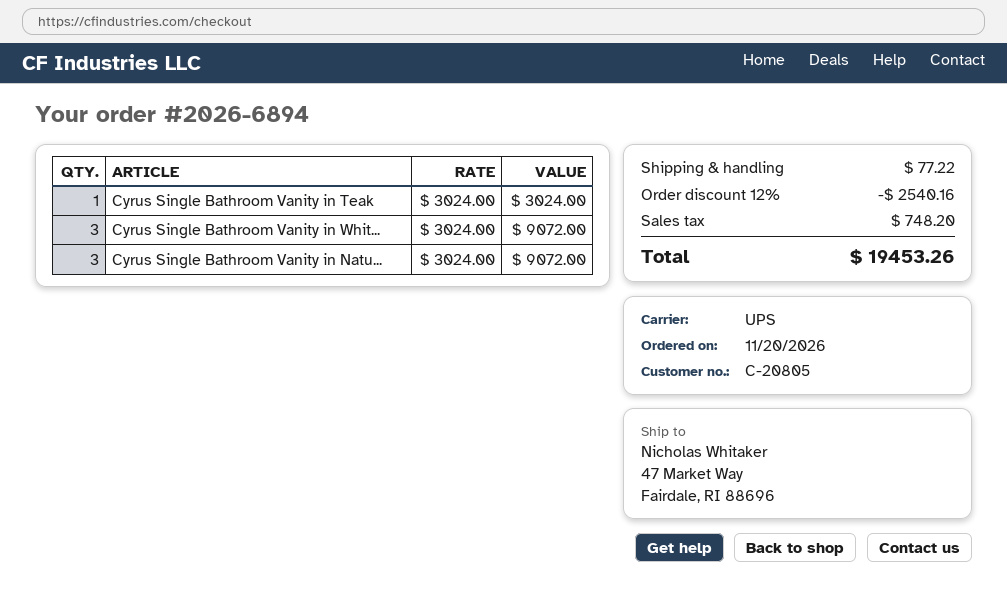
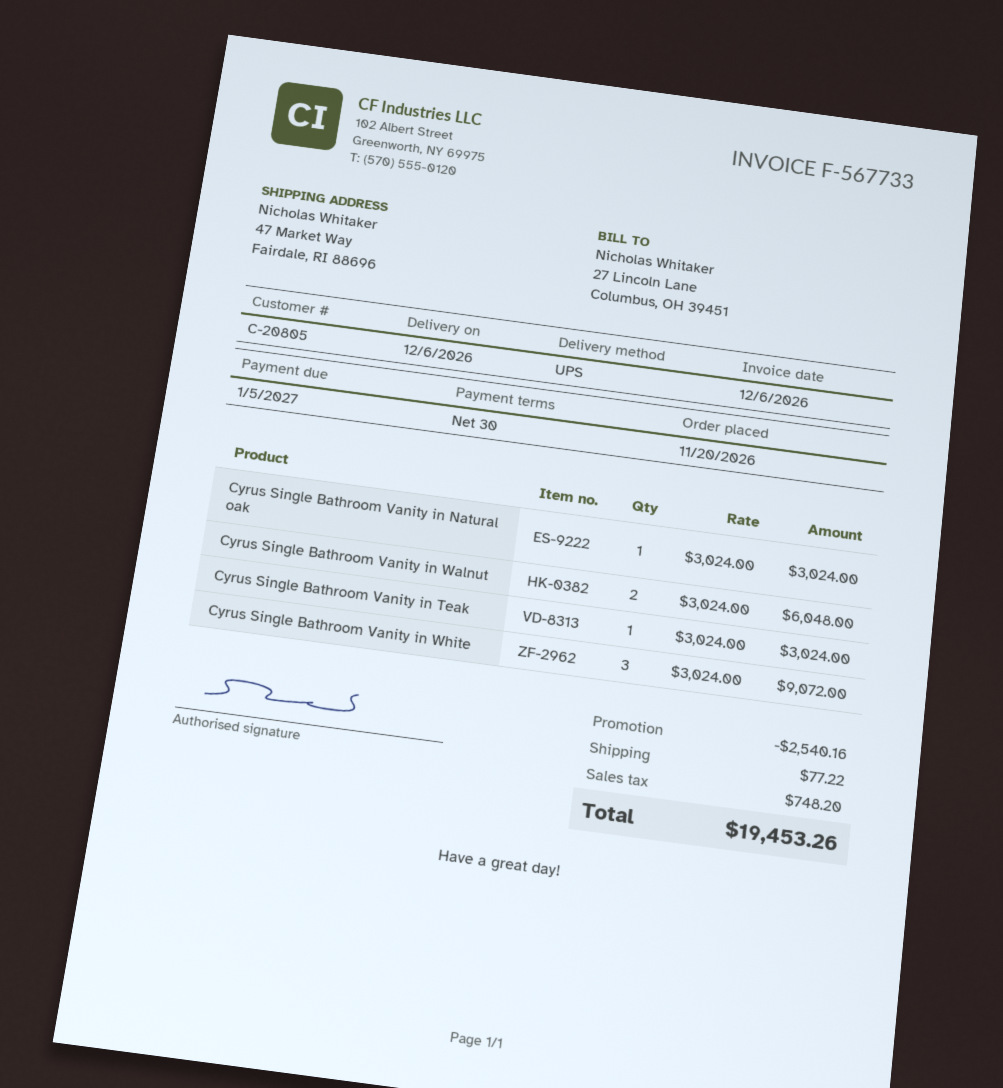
Cyrus Single Bathroom Vanity in Natu...: 3 x 3024.00 = 9072.00 -> 1 x 3024.00 = 3024.00
Cyrus Single Bathroom Vanity in Walnut: none -> 2 x 3024.00 = 6048.00

